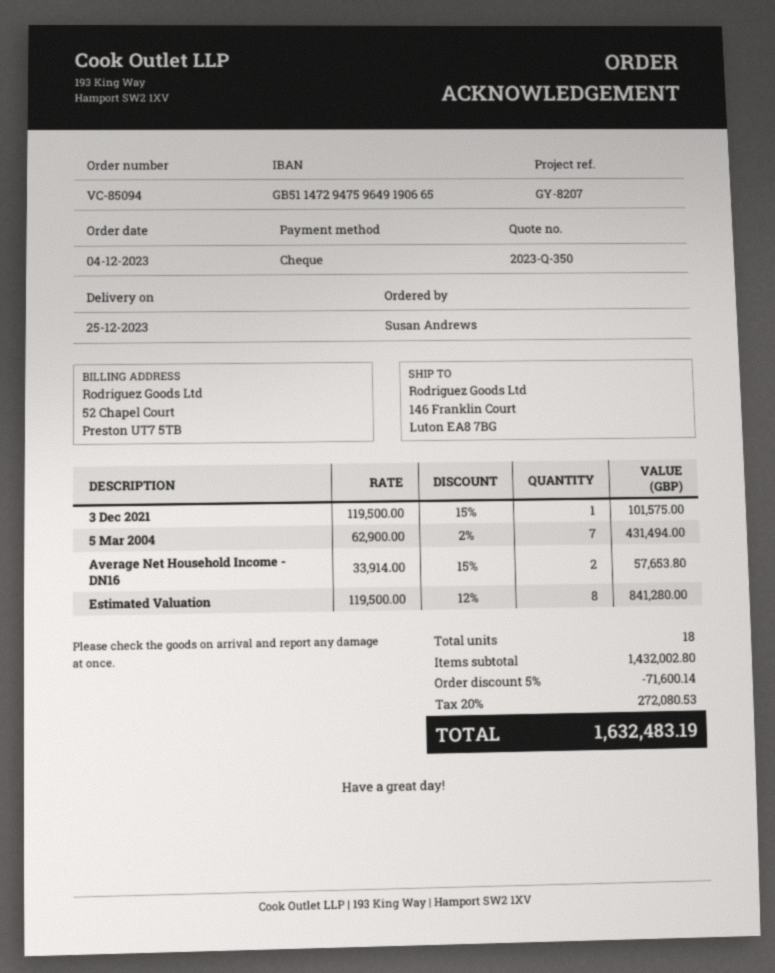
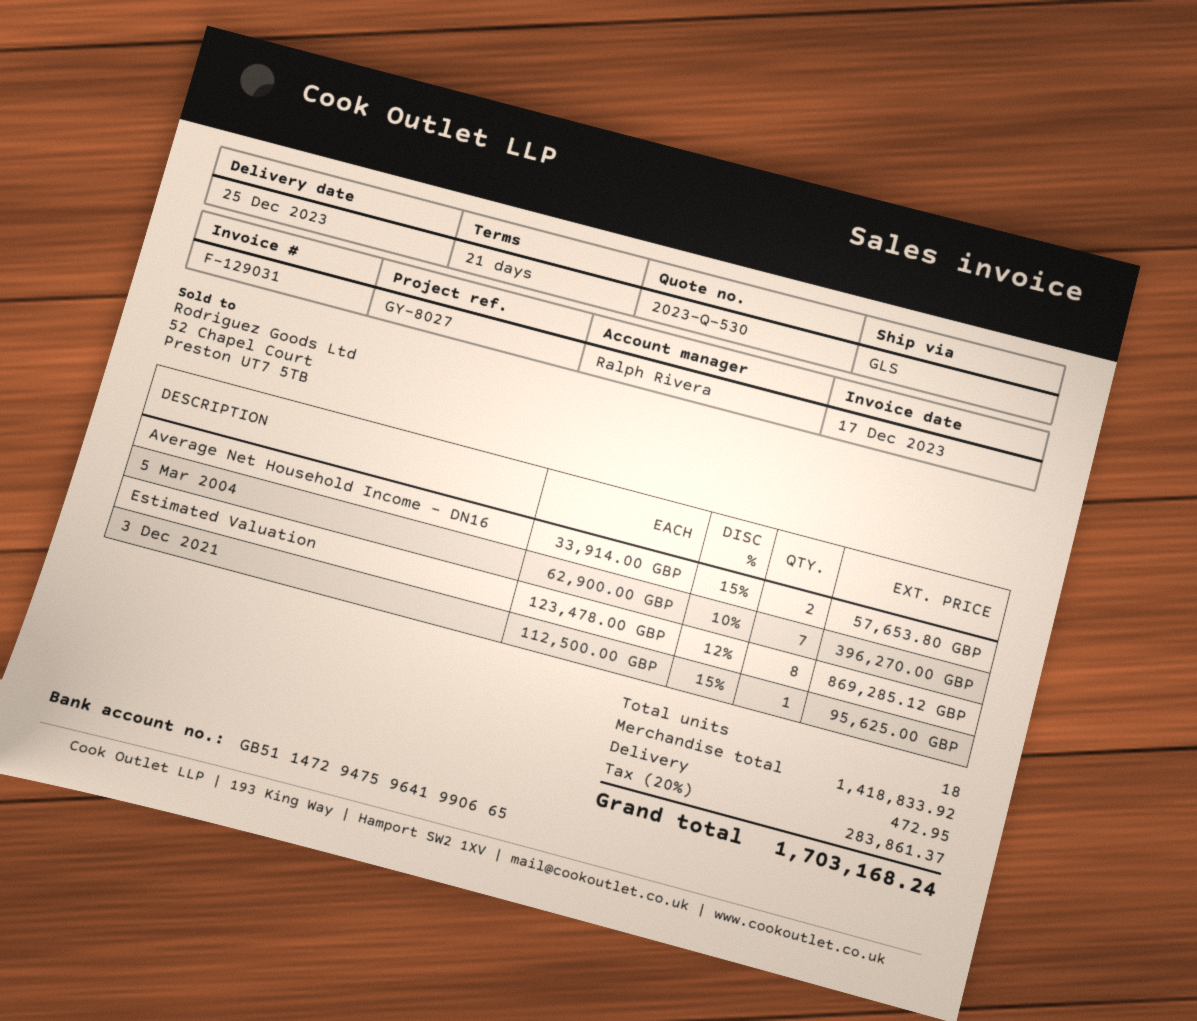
quote number: 2023-Q-350 -> 2023-Q-530
reference: GY-8207 -> GY-8027
bank account: GB51147294759649190665 -> GB51147294759641990665
3 Dec 2021: 1 x 119500.00 - 15% = 101575.00 -> 1 x 112500.00 - 15% = 95625.00
5 Mar 2004: 7 x 62900.00 - 2% = 431494.00 -> 7 x 62900.00 - 10% = 396270.00
Estimated Valuation: 8 x 119500.00 - 12% = 841280.00 -> 8 x 123478.00 - 12% = 869285.12
subtotal: 1432002.80 -> 1418833.92
discount: 5% = 71600.14 -> none
shipping: none -> 472.95
tax: 20% = 272080.53 -> 20% = 283861.37
total: 1632483.19 -> 1703168.24

